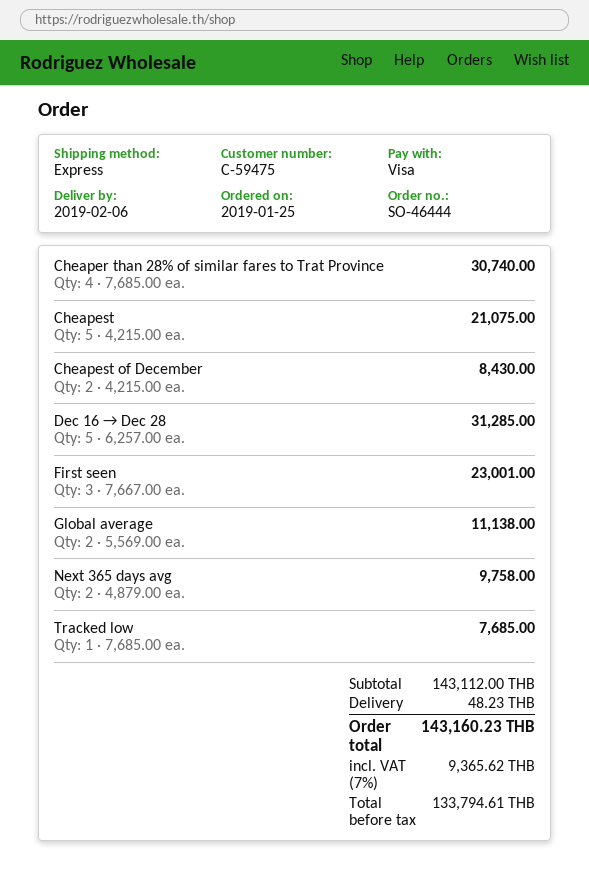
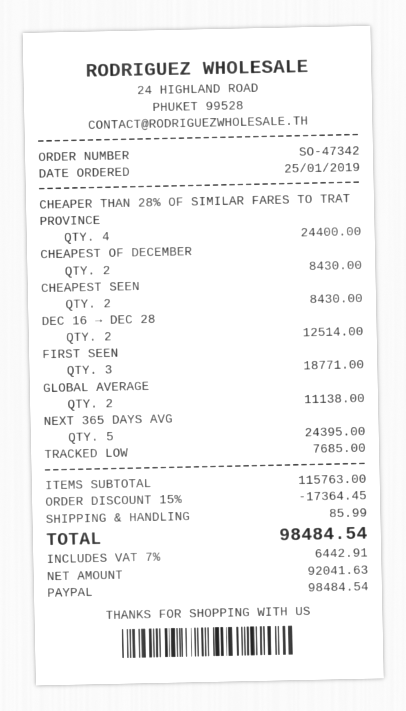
order number: SO-46444 -> SO-47342
payment method: Visa -> PayPal
Cheaper than 28% of similar fares to Trat Province: 4 for 30740.00 -> 4 for 24400.00
Cheapest: 5 for 21075.00 -> none
Dec 16 → Dec 28: 5 for 31285.00 -> 2 for 12514.00
First seen: 3 for 23001.00 -> 3 for 18771.00
Next 365 days avg: 2 for 9758.00 -> 5 for 24395.00
CHEAPEST SEEN: none -> 2 for 8430.00
subtotal: 143112.00 -> 115763.00
discount: none -> 15% = 17364.45
shipping: 48.23 -> 85.99
net: 133794.61 -> 92041.63
tax: 7% = 9365.62 -> 7% = 6442.91
total: 143160.23 -> 98484.54

